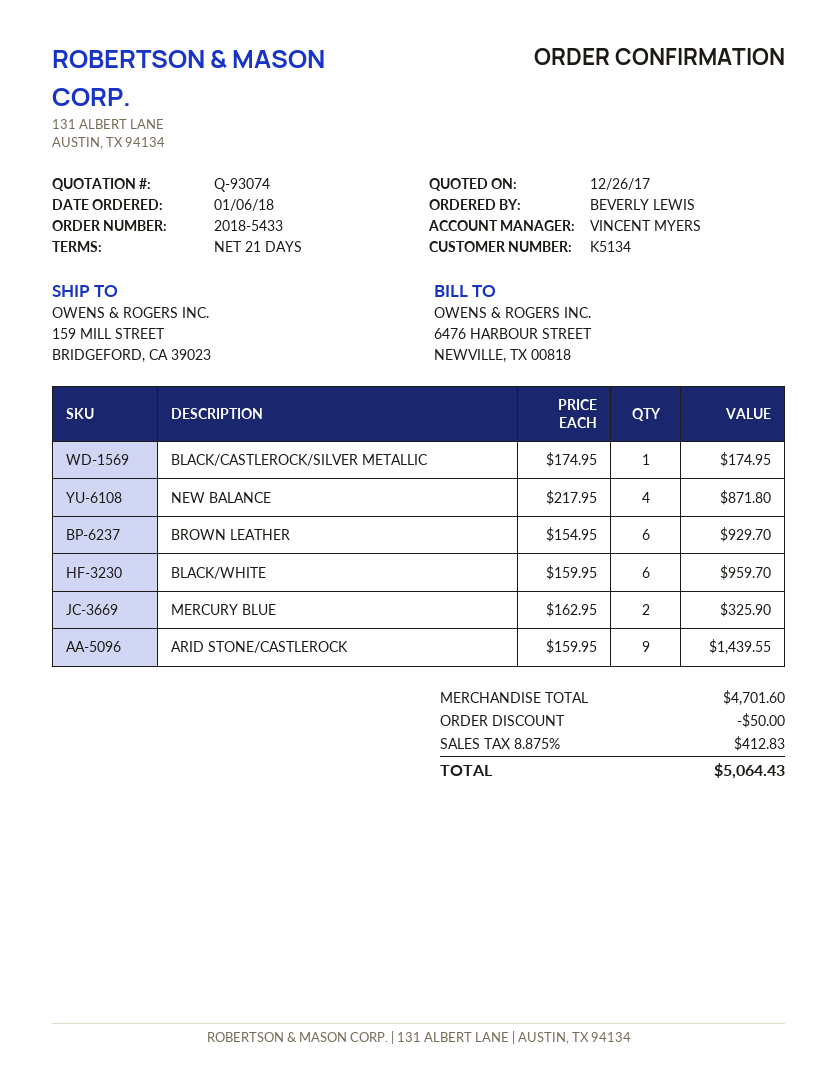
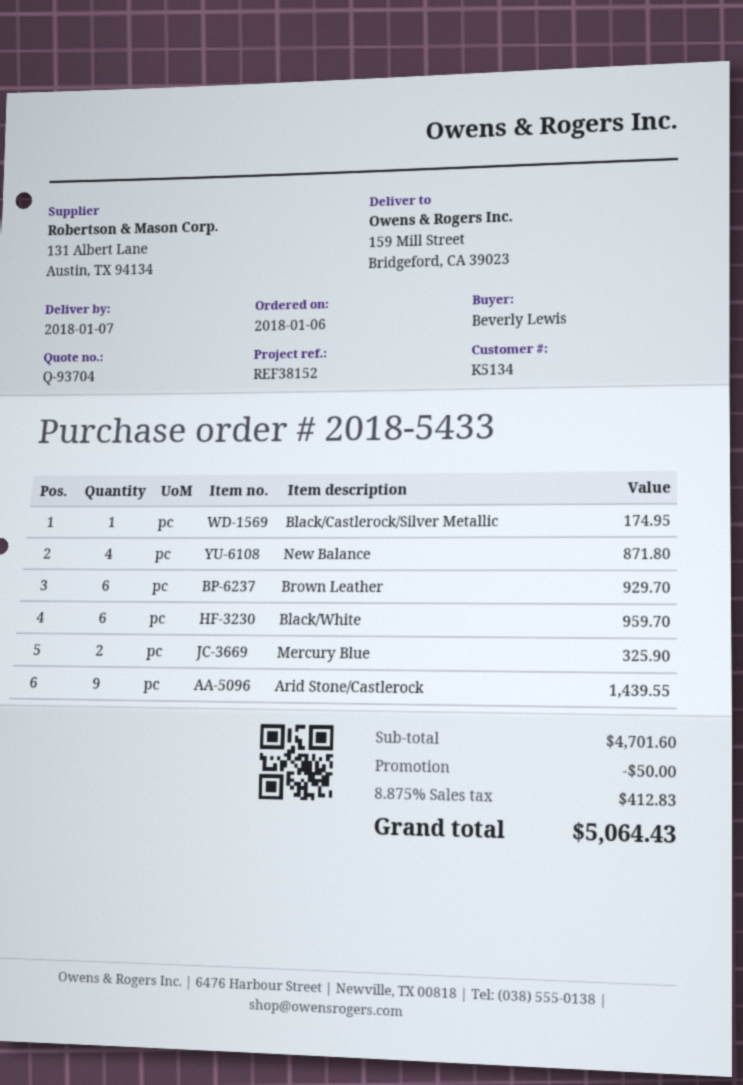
quote number: Q-93074 -> Q-93704

